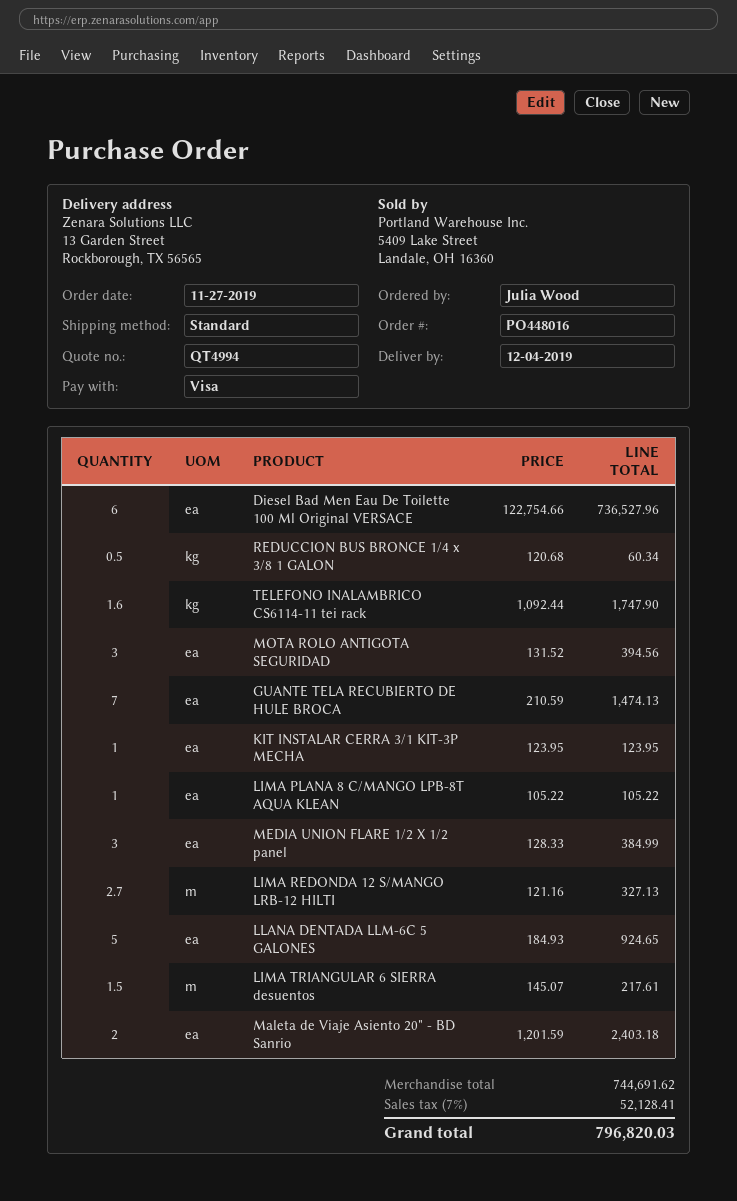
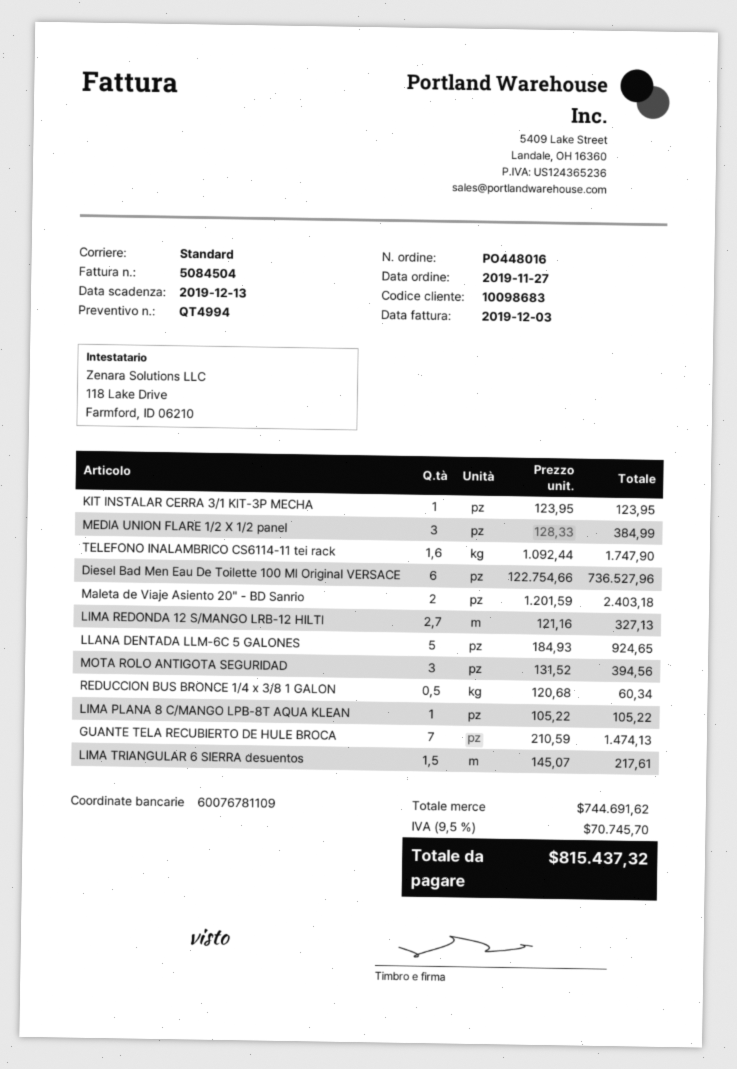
tax: 7% = 52128.41 -> 9.5% = 70745.70
total: 796820.03 -> 815437.32

